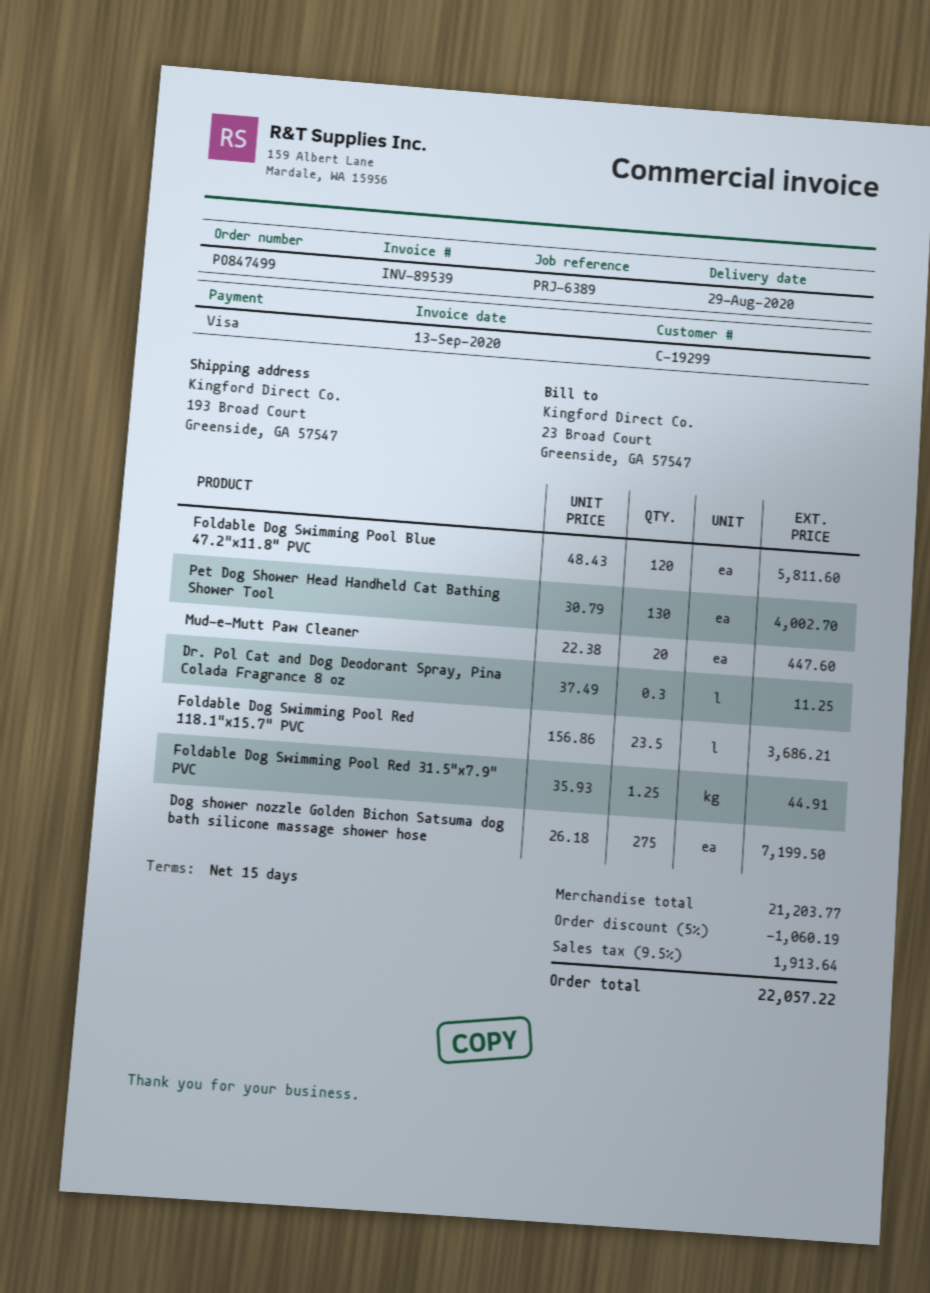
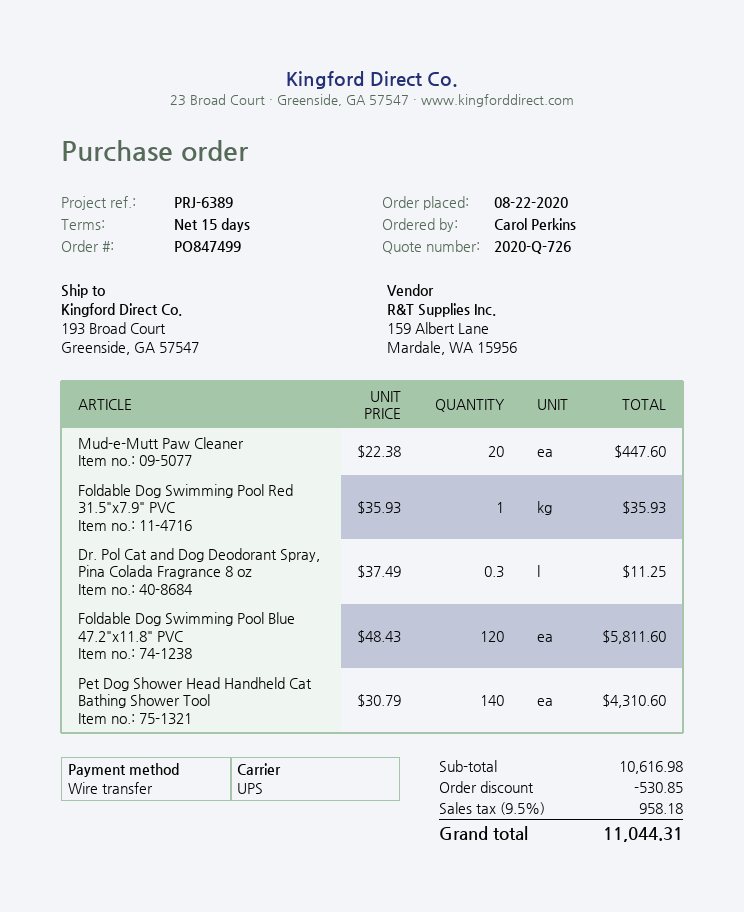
payment method: Visa -> bank transfer
Pet Dog Shower Head Handheld Cat Bathing Shower Tool: 130 x 30.79 = 4002.70 -> 140 x 30.79 = 4310.60
Foldable Dog Swimming Pool Red 118.1"x15.7" PVC: 23.5 x 156.86 = 3686.21 -> none
Foldable Dog Swimming Pool Red 31.5"x7.9" PVC: 1.25 x 35.93 = 44.91 -> 1 x 35.93 = 35.93
Dog shower nozzle Golden Bichon Satsuma dog bath silicone massage shower hose: 275 x 26.18 = 7199.50 -> none
subtotal: 21203.77 -> 10616.98
discount: 1060.19 -> 530.85
tax: 9.5% = 1913.64 -> 9.5% = 958.18
total: 22057.22 -> 11044.31

